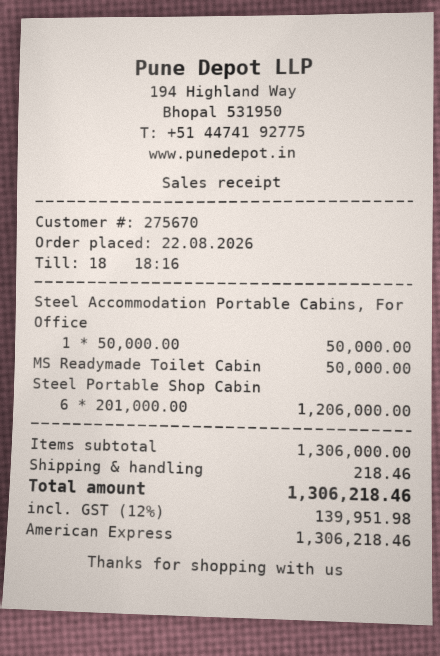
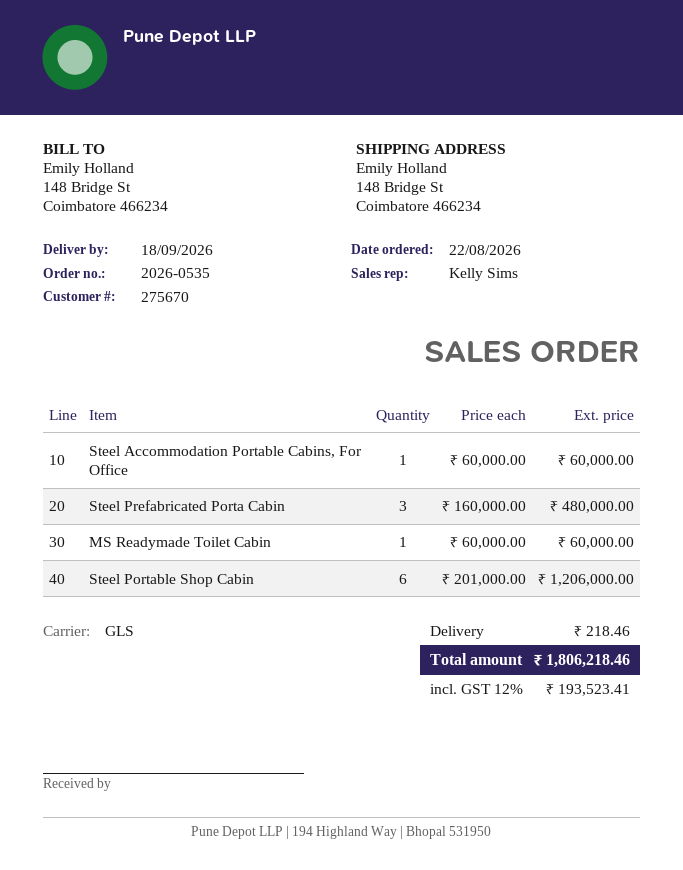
Steel Accommodation Portable Cabins, For Office: 1 x 50000.00 = 50000.00 -> 1 x 60000.00 = 60000.00
MS Readymade Toilet Cabin: 1 x 50000.00 = 50000.00 -> 1 x 60000.00 = 60000.00
Steel Prefabricated Porta Cabin: none -> 3 x 160000.00 = 480000.00
tax: 12% = 139951.98 -> 12% = 193523.41
total: 1306218.46 -> 1806218.46

